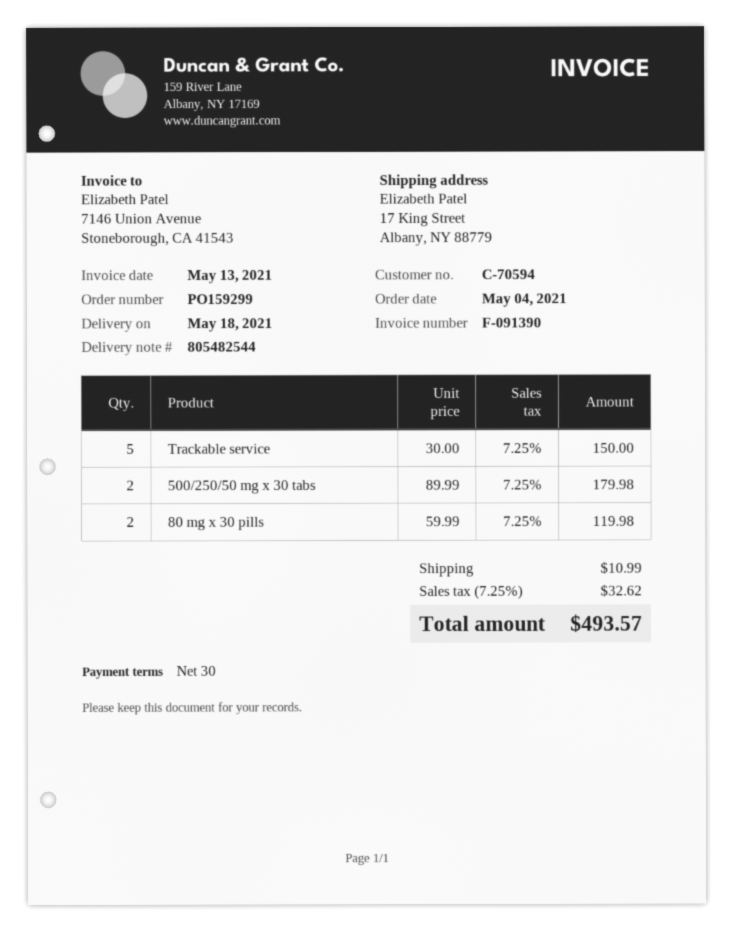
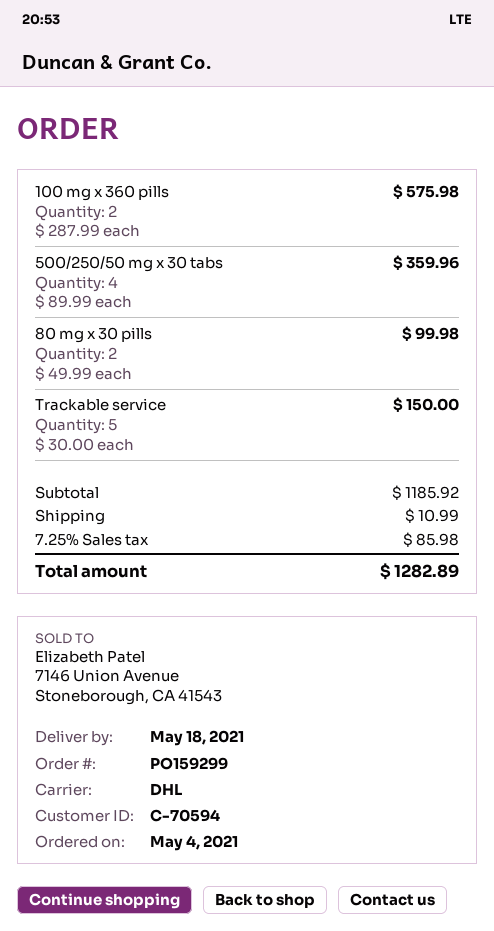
500/250/50 mg x 30 tabs: 2 x 89.99 = 179.98 -> 4 x 89.99 = 359.96
80 mg x 30 pills: 2 x 59.99 = 119.98 -> 2 x 49.99 = 99.98
100 mg x 360 pills: none -> 2 x 287.99 = 575.98
tax: 7.25% = 32.62 -> 7.25% = 85.98
total: 493.57 -> 1282.89

